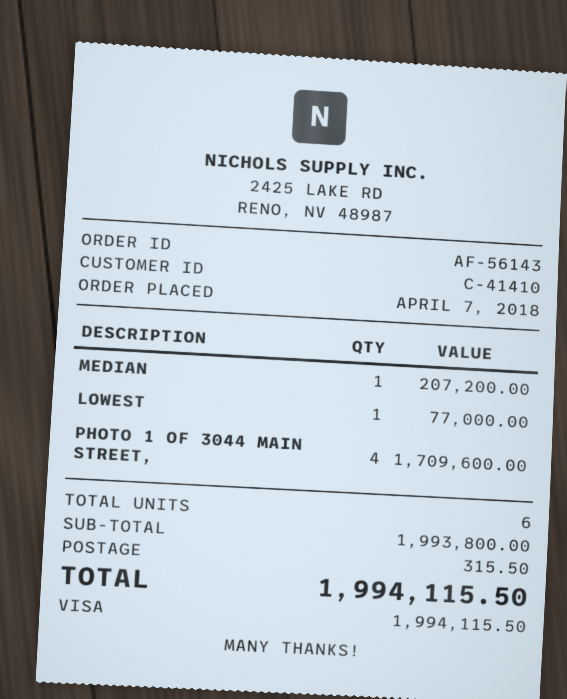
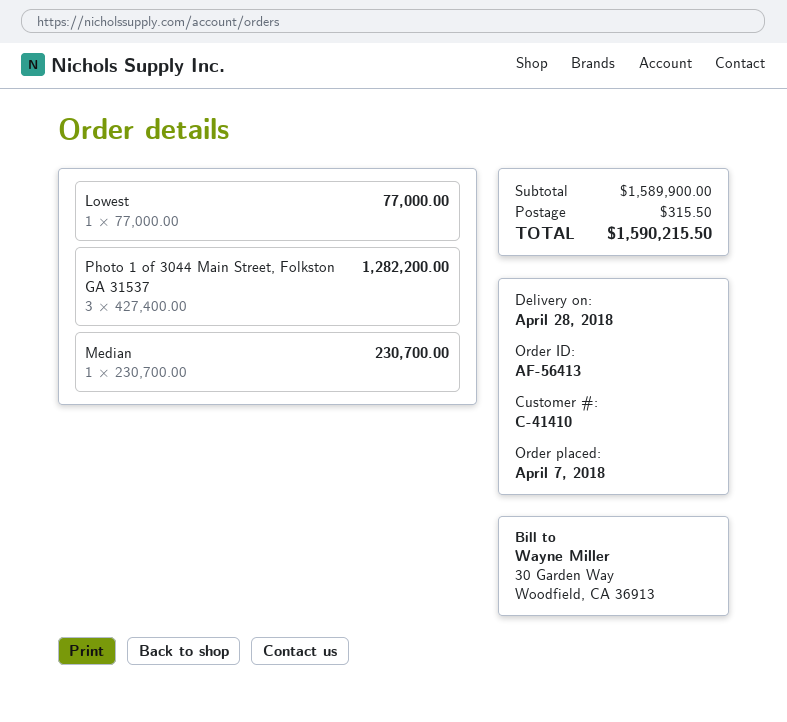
order number: AF-56143 -> AF-56413
MEDIAN: 1 for 207200.00 -> 1 for 230700.00
PHOTO 1 OF 3044 MAIN STREET,: 4 for 1709600.00 -> 3 for 1282200.00
subtotal: 1993800.00 -> 1589900.00
total: 1994115.50 -> 1590215.50

